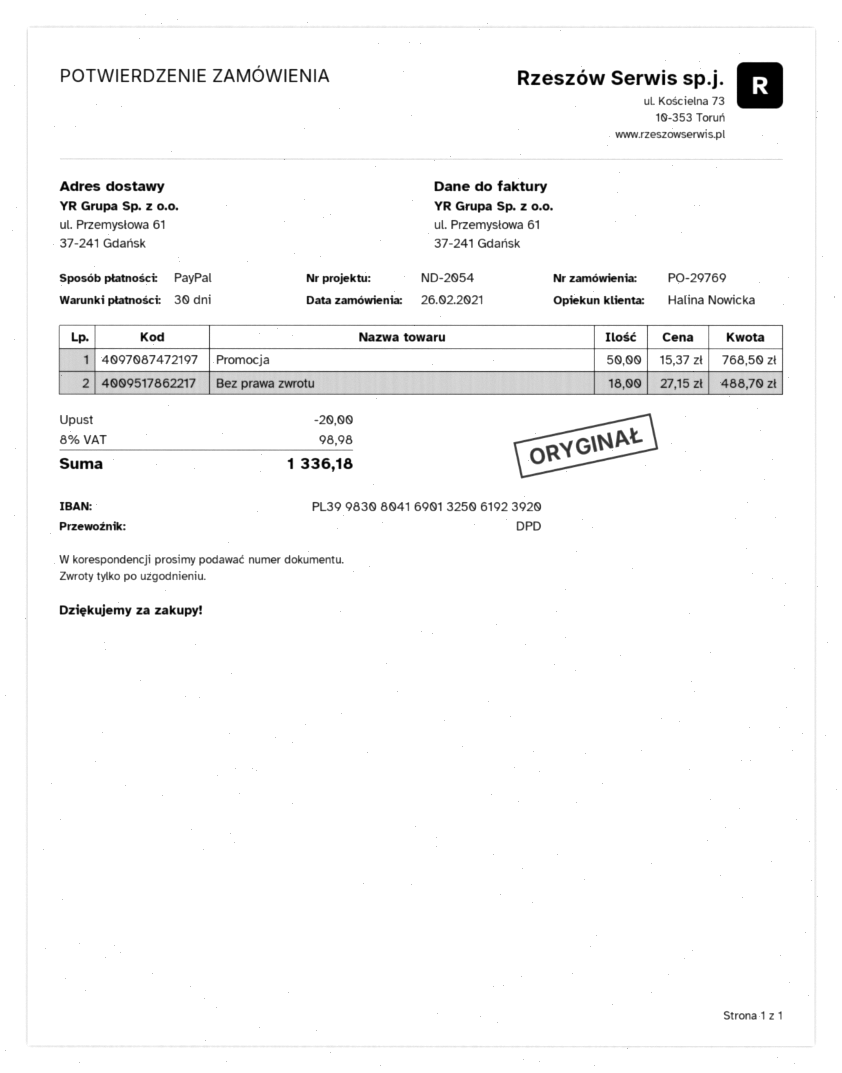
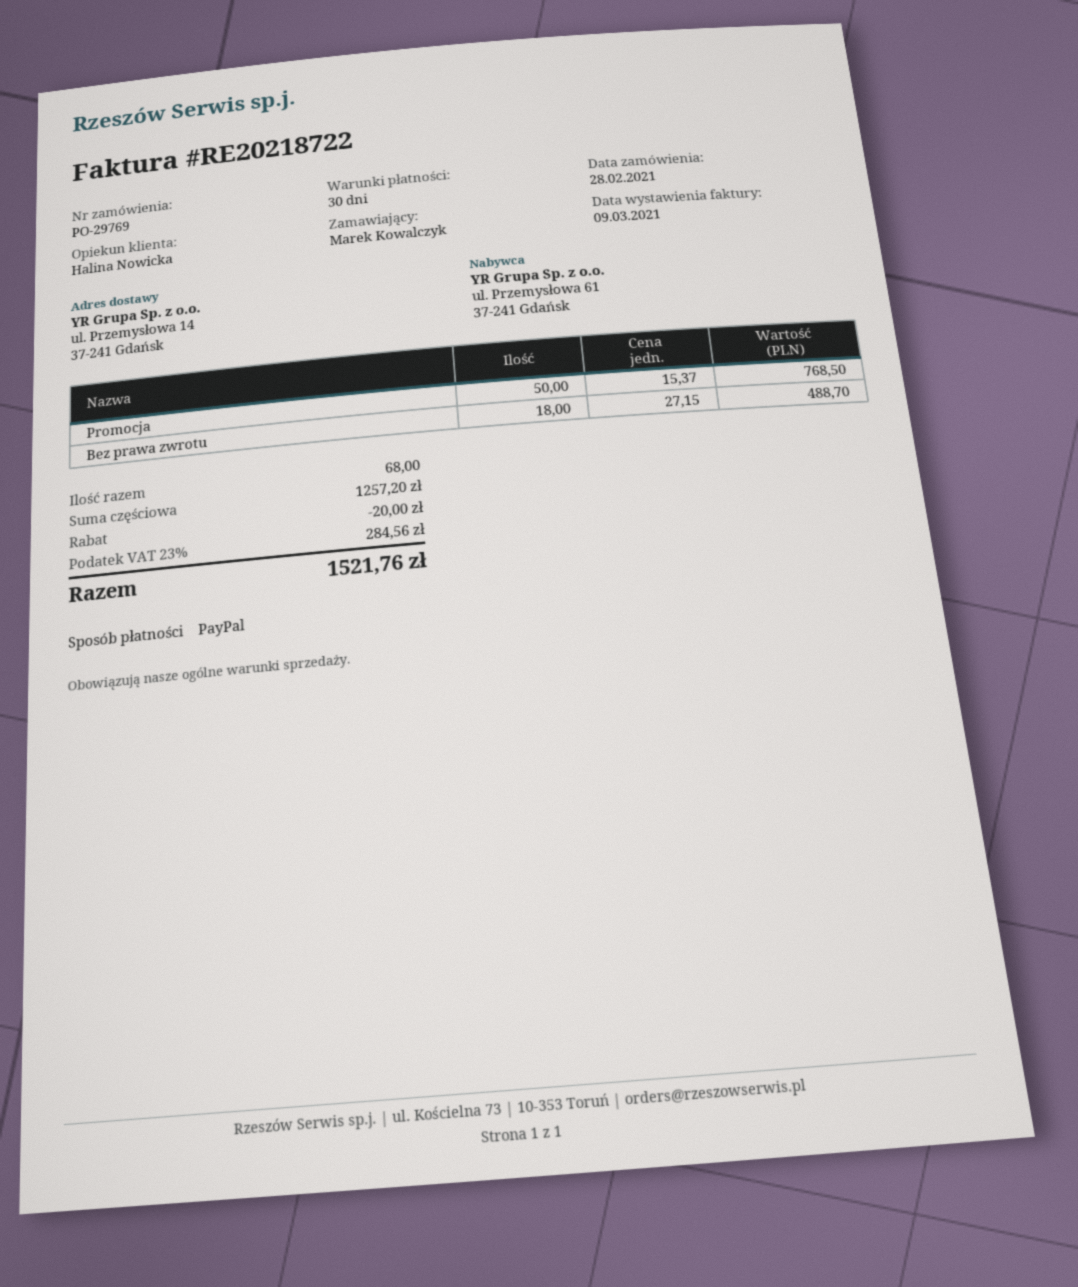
order date: 2021-02-26 -> 2021-02-28
ship to: ul. Przemysłowa 61, 37-241 Gdańsk -> ul. Przemysłowa 14, 37-241 Gdańsk
tax: 8% = 98.98 -> 23% = 284.56
total: 1336.18 -> 1521.76

